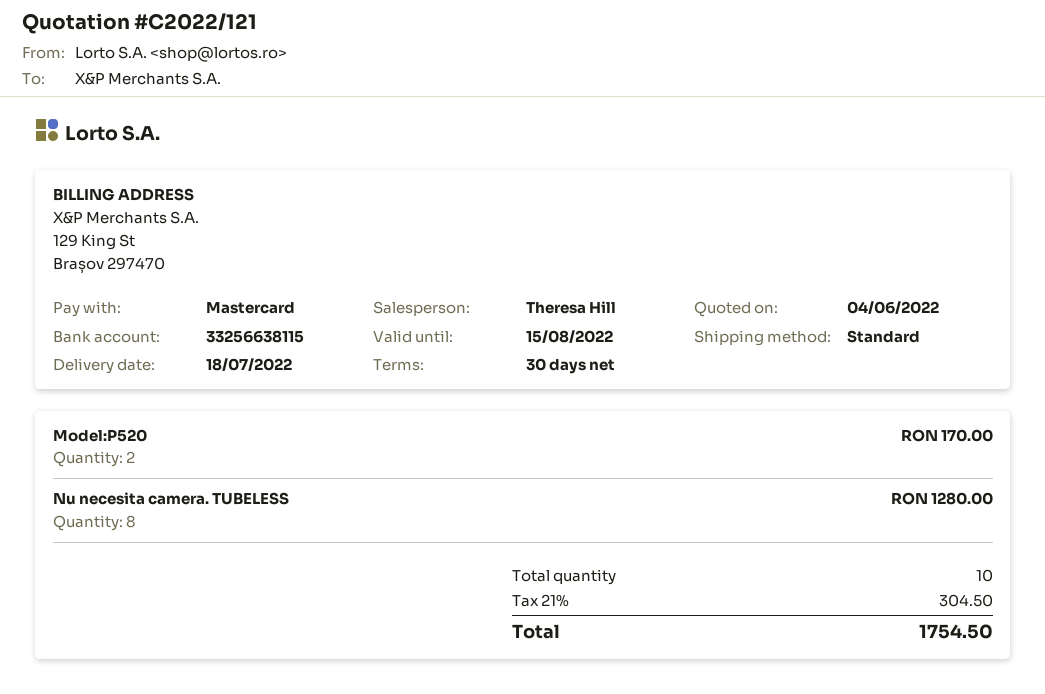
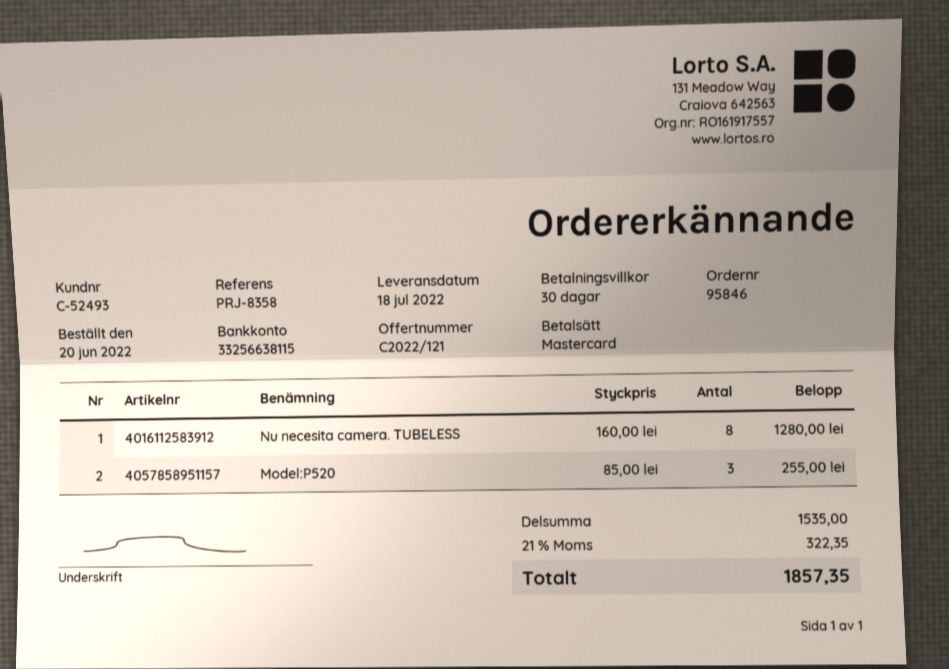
Model:P520: 2 for 170.00 -> 3 for 255.00
tax: 21% = 304.50 -> 21% = 322.35
total: 1754.50 -> 1857.35

